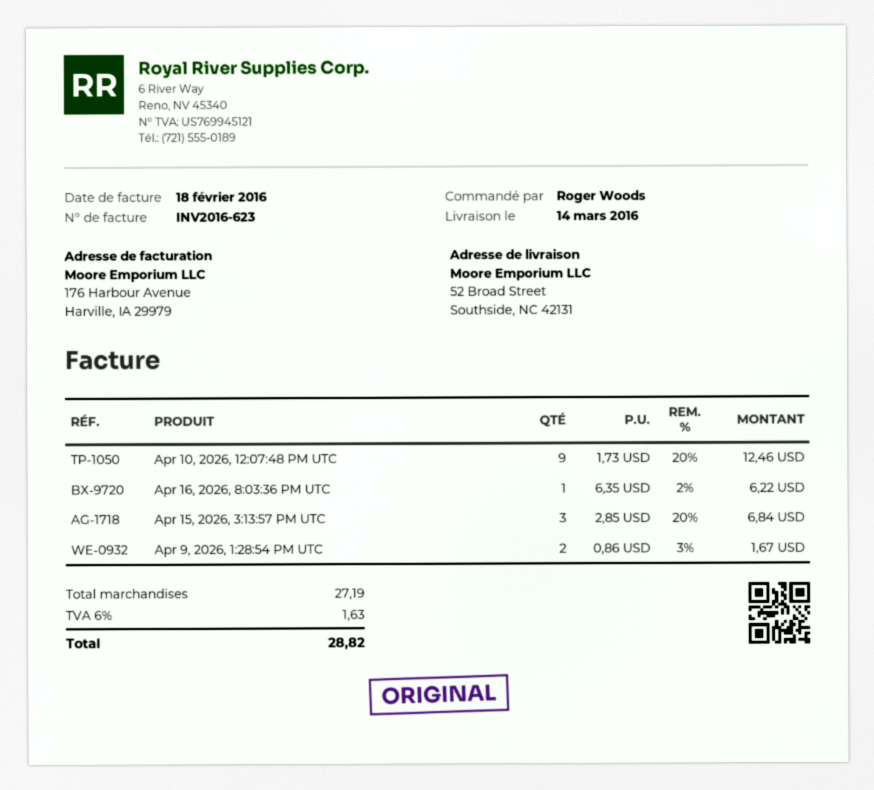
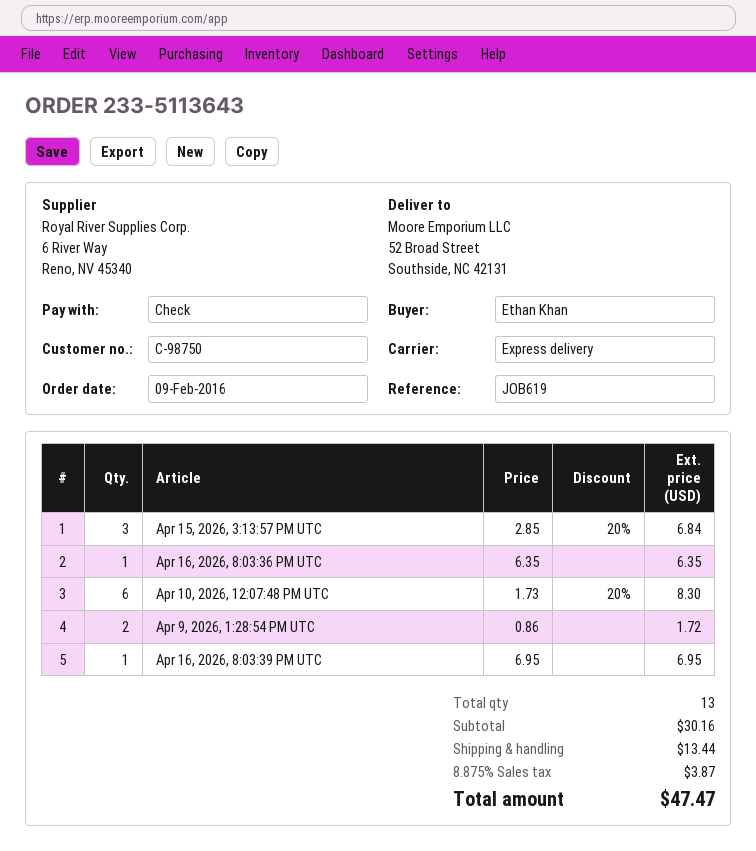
ordered by: Roger Woods -> Ethan Khan
Apr 10, 2026, 12:07:48 PM UTC: 9 x 1.73 - 20% = 12.46 -> 6 x 1.73 - 20% = 8.30
Apr 16, 2026, 8:03:36 PM UTC: 1 x 6.35 - 2% = 6.22 -> 1 x 6.35 = 6.35
Apr 9, 2026, 1:28:54 PM UTC: 2 x 0.86 - 3% = 1.67 -> 2 x 0.86 = 1.72
Apr 16, 2026, 8:03:39 PM UTC: none -> 1 x 6.95 = 6.95
subtotal: 27.19 -> 30.16
shipping: none -> 13.44
tax: 6% = 1.63 -> 8.875% = 3.87
total: 28.82 -> 47.47

